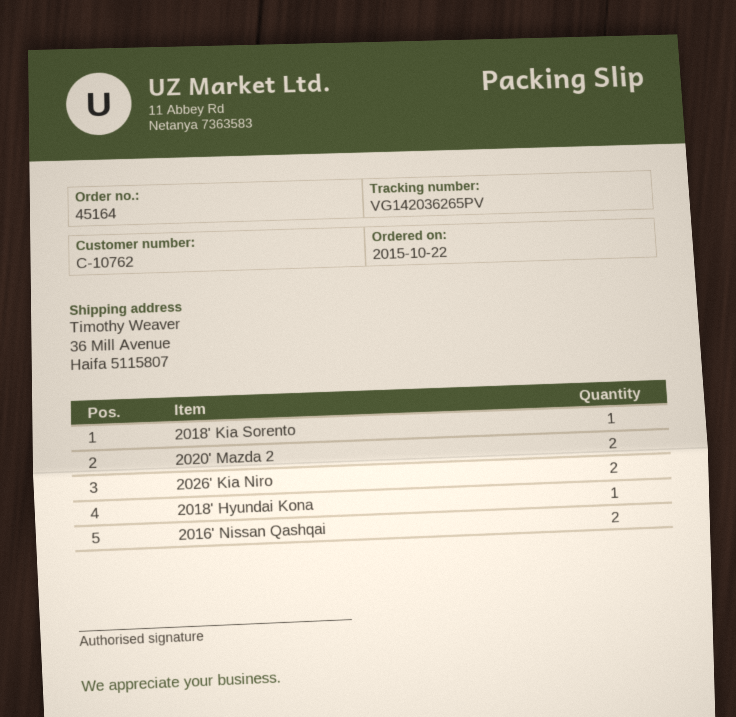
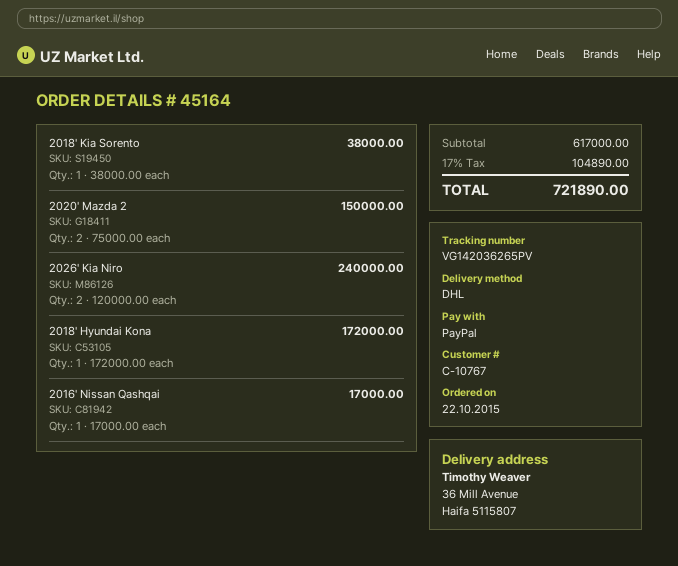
customer number: C-10762 -> C-10767
2016' Nissan Qashqai: 2 -> 1

